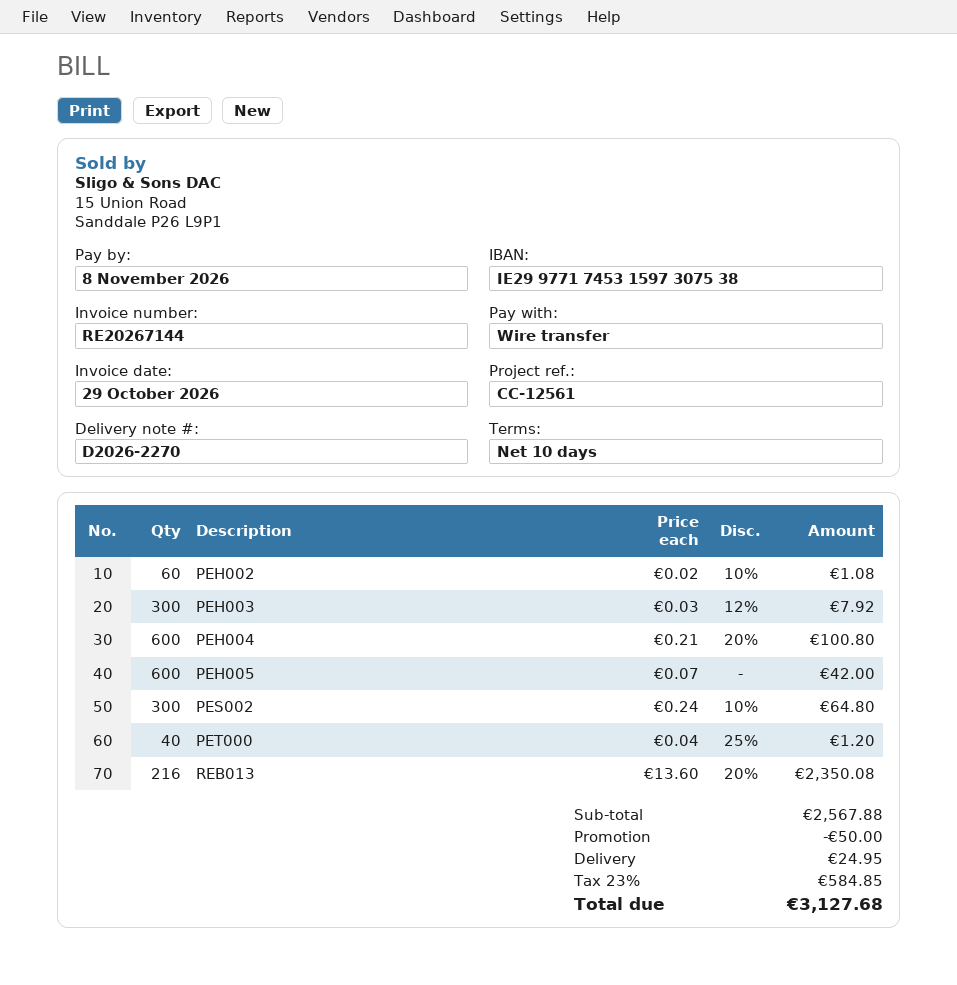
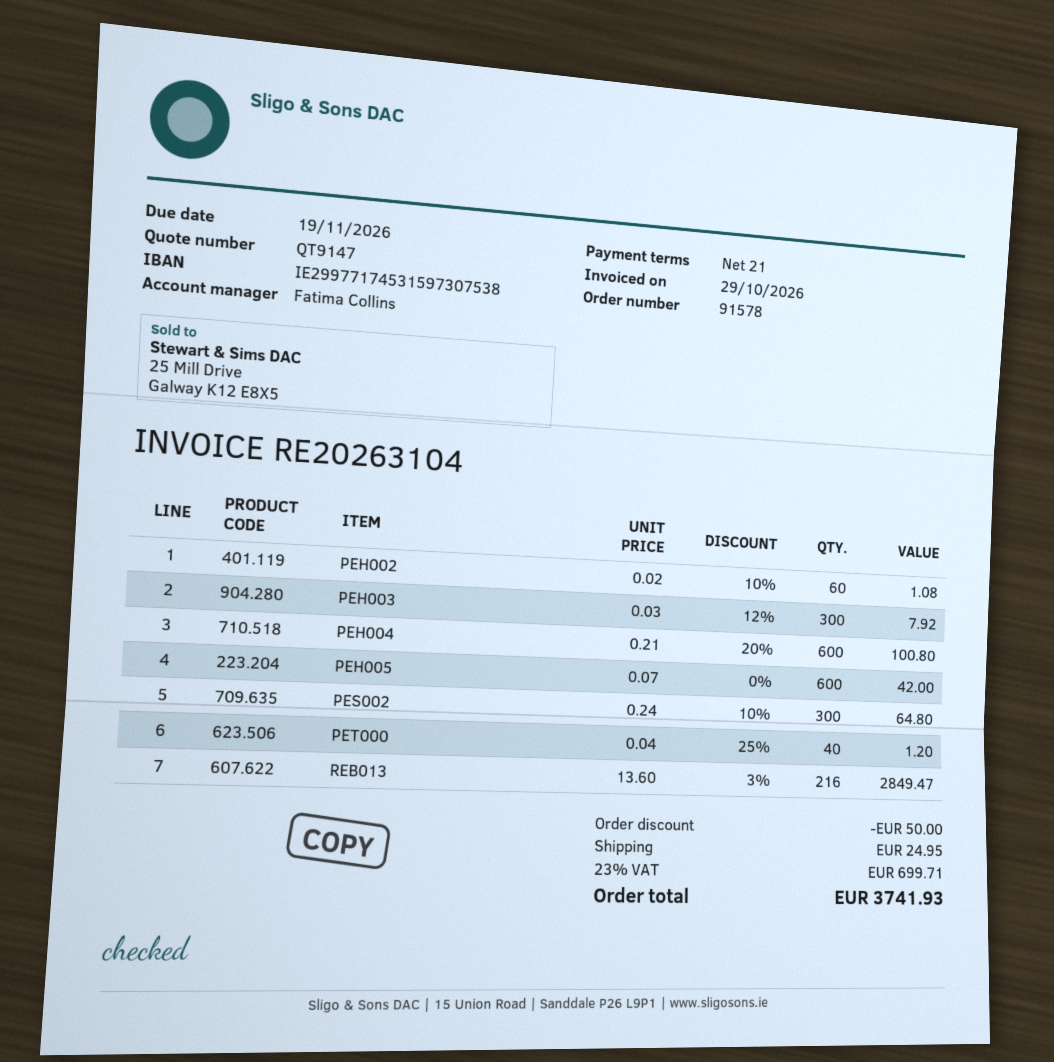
invoice number: RE20267144 -> RE20263104
payment terms: 10 days -> 21 days
due date: 2026-11-08 -> 2026-11-19
REB013: 216 x 13.60 - 20% = 2350.08 -> 216 x 13.60 - 3% = 2849.47
tax: 23% = 584.85 -> 23% = 699.71
total: 3127.68 -> 3741.93

